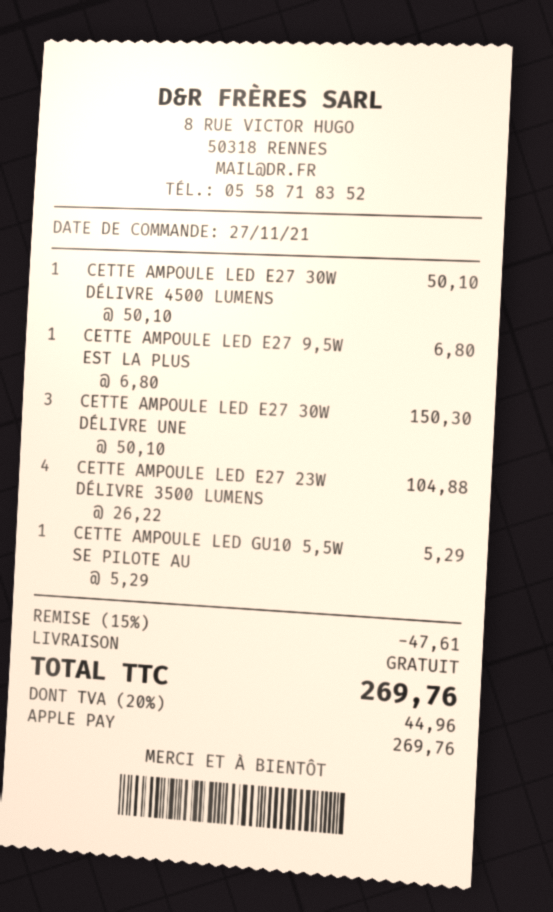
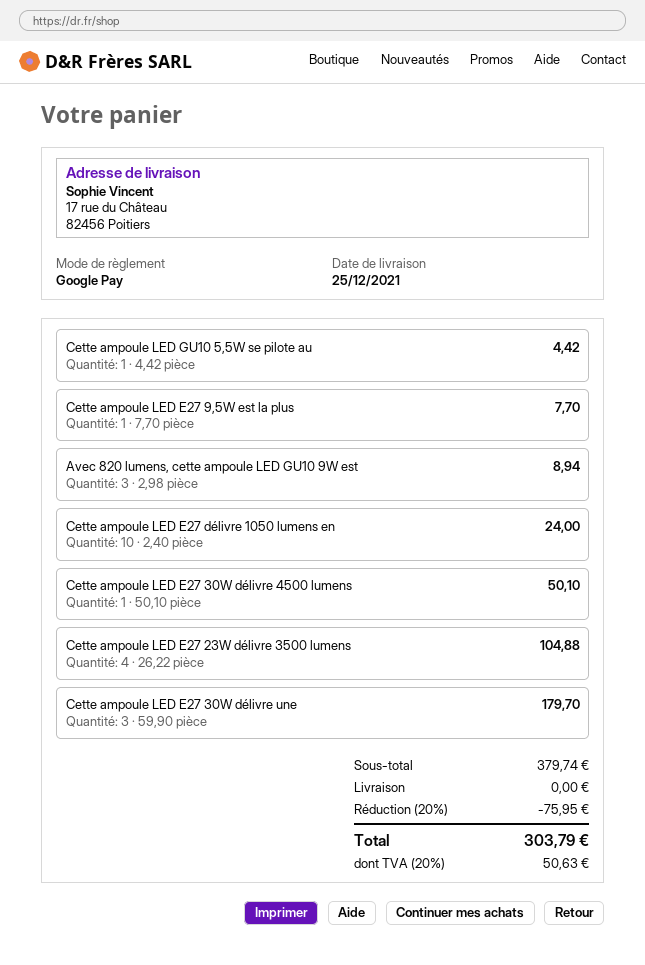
payment method: Apple Pay -> Google Pay
CETTE AMPOULE LED E27 9,5W EST LA PLUS: 1 x 6.80 = 6.80 -> 1 x 7.70 = 7.70
CETTE AMPOULE LED E27 30W DÉLIVRE UNE: 3 x 50.10 = 150.30 -> 3 x 59.90 = 179.70
CETTE AMPOULE LED GU10 5,5W SE PILOTE AU: 1 x 5.29 = 5.29 -> 1 x 4.42 = 4.42
Avec 820 lumens, cette ampoule LED GU10 9W est: none -> 3 x 2.98 = 8.94
Cette ampoule LED E27 délivre 1050 lumens en: none -> 10 x 2.40 = 24.00
discount: 15% = 47.61 -> 20% = 75.95
tax: 20% = 44.96 -> 20% = 50.63
total: 269.76 -> 303.79

